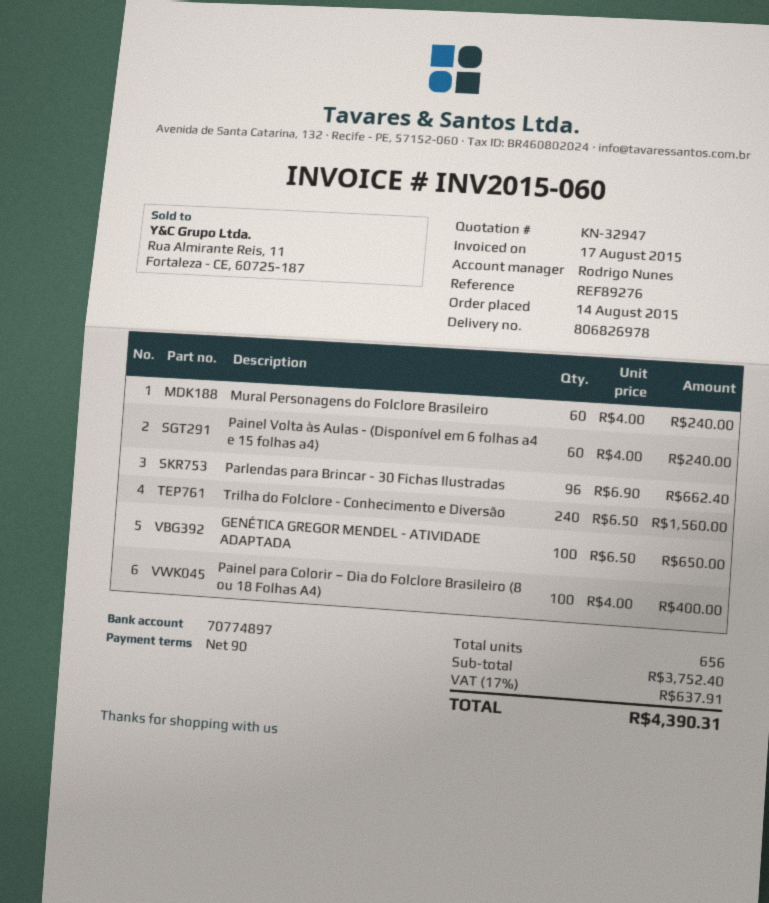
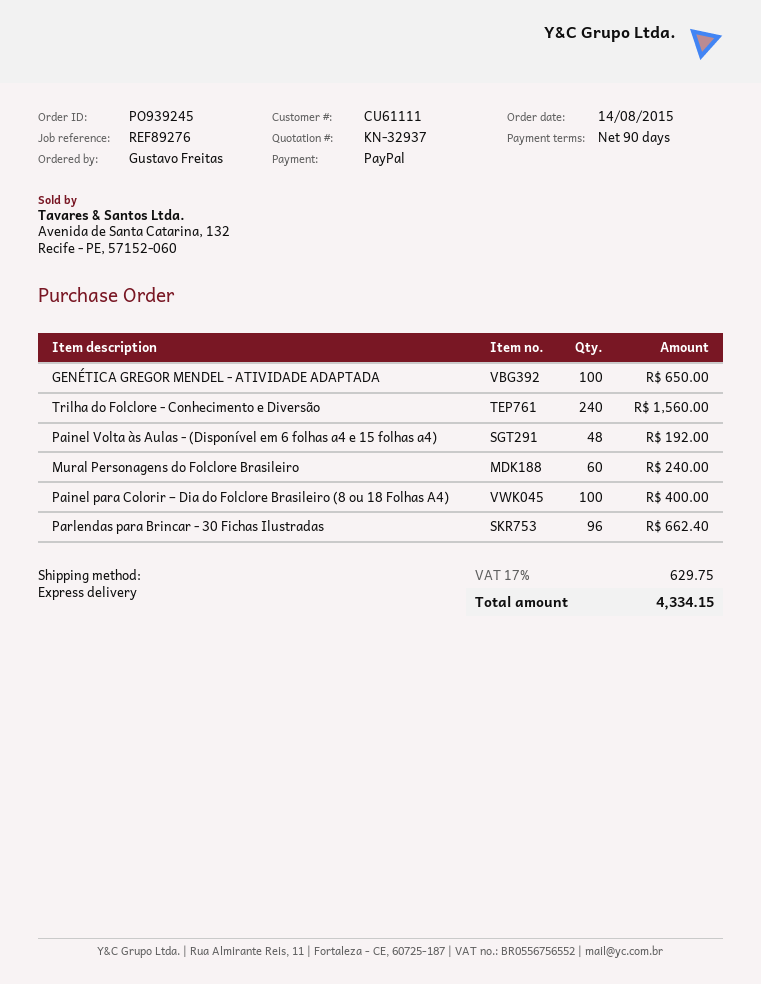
quote number: KN-32947 -> KN-32937
Painel Volta às Aulas - (Disponível em 6 folhas a4 e 15 folhas a4): 60 for 240.00 -> 48 for 192.00
tax: 17% = 637.91 -> 17% = 629.75
total: 4390.31 -> 4334.15

